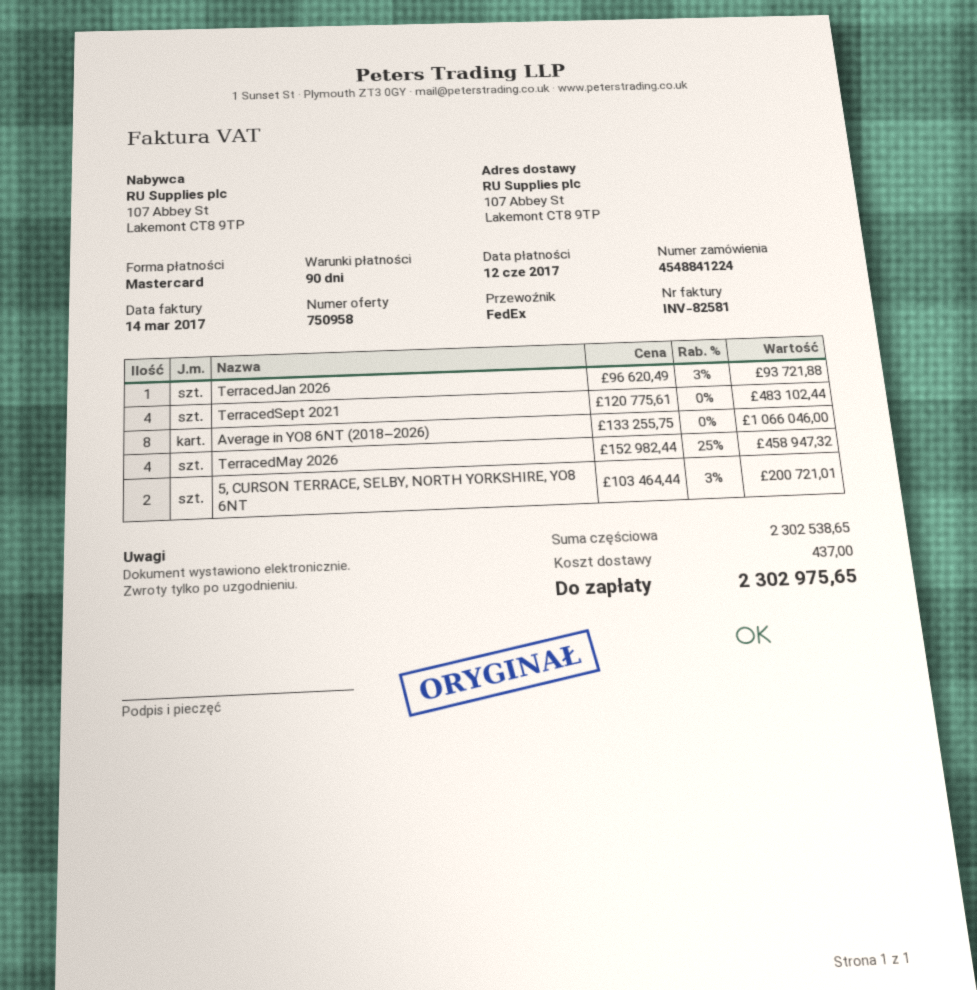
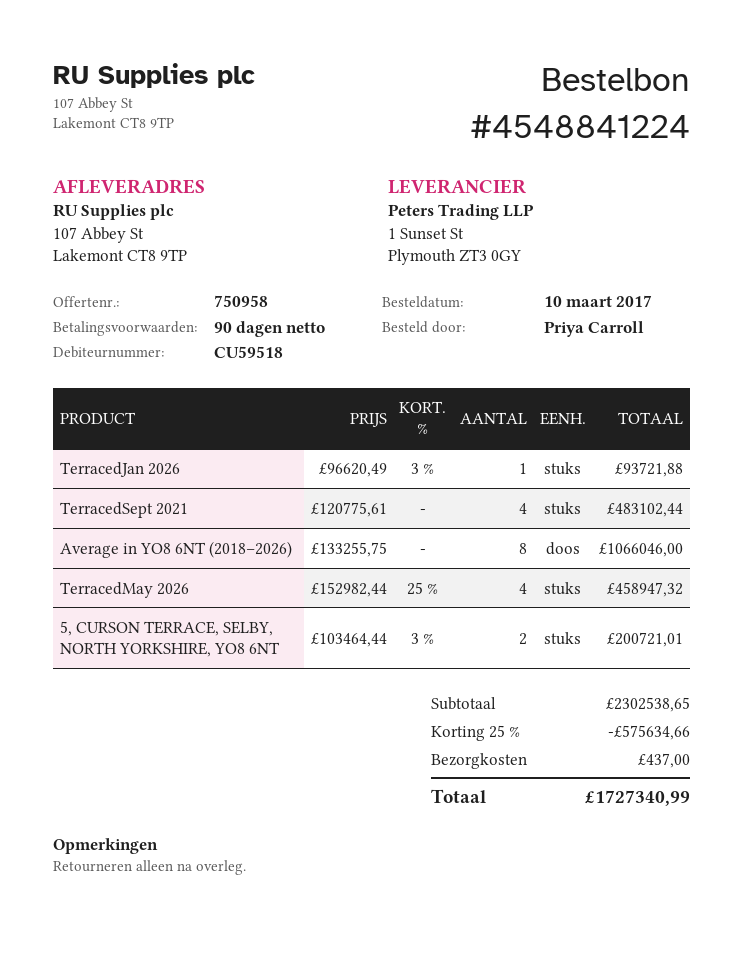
discount: none -> 25% = 575634.66
total: 2302975.65 -> 1727340.99

